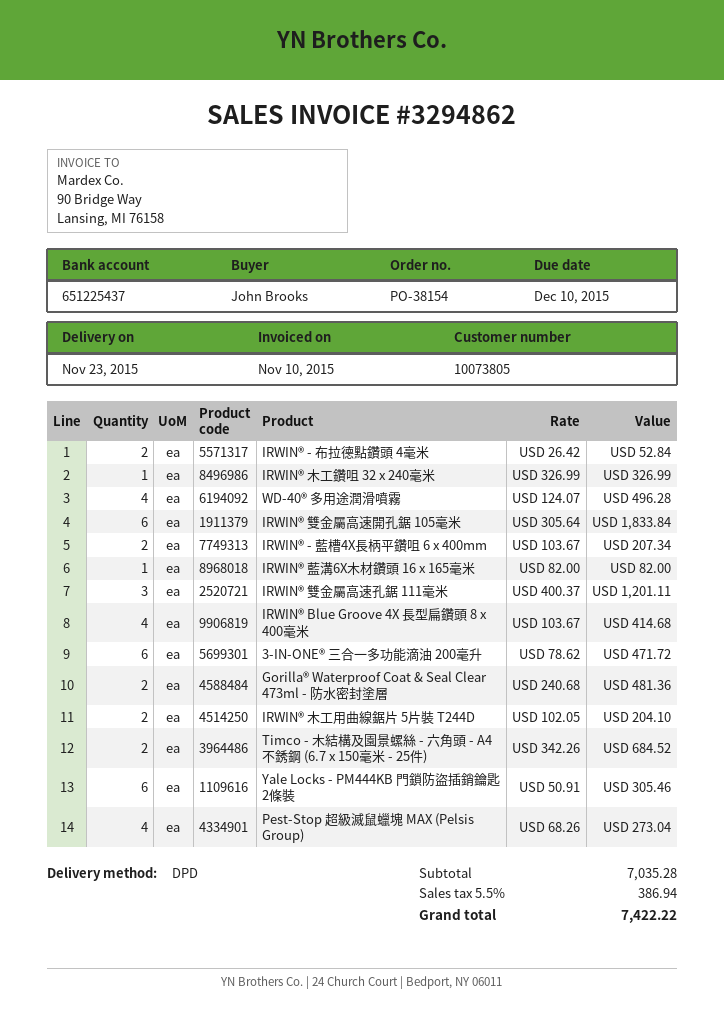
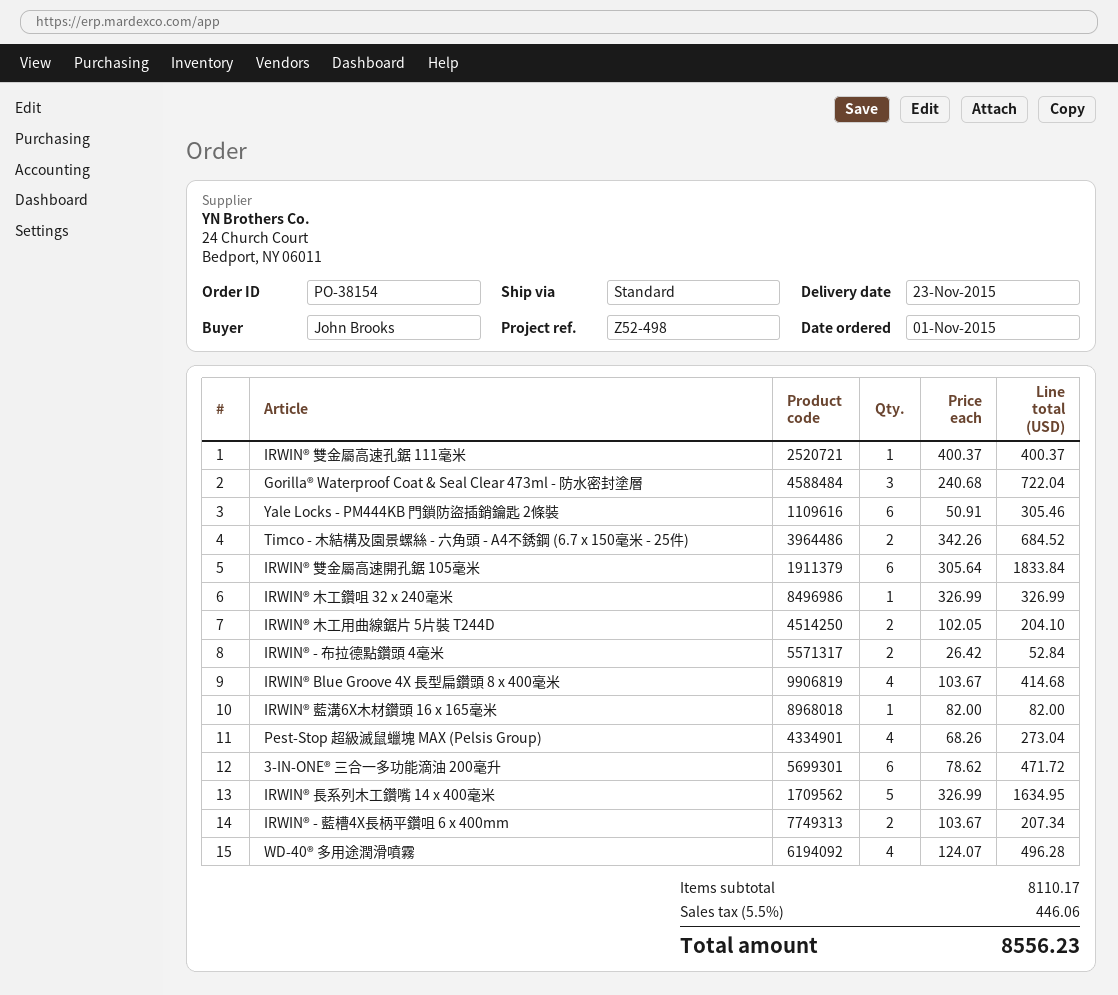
shipping method: DPD -> standard
IRWIN® 雙金屬高速孔鋸 111毫米: 3 x 400.37 = 1201.11 -> 1 x 400.37 = 400.37
Gorilla® Waterproof Coat & Seal Clear 473ml - 防水密封塗層: 2 x 240.68 = 481.36 -> 3 x 240.68 = 722.04
IRWIN® 長系列木工鑽嘴 14 x 400毫米: none -> 5 x 326.99 = 1634.95
subtotal: 7035.28 -> 8110.17
tax: 5.5% = 386.94 -> 5.5% = 446.06
total: 7422.22 -> 8556.23

